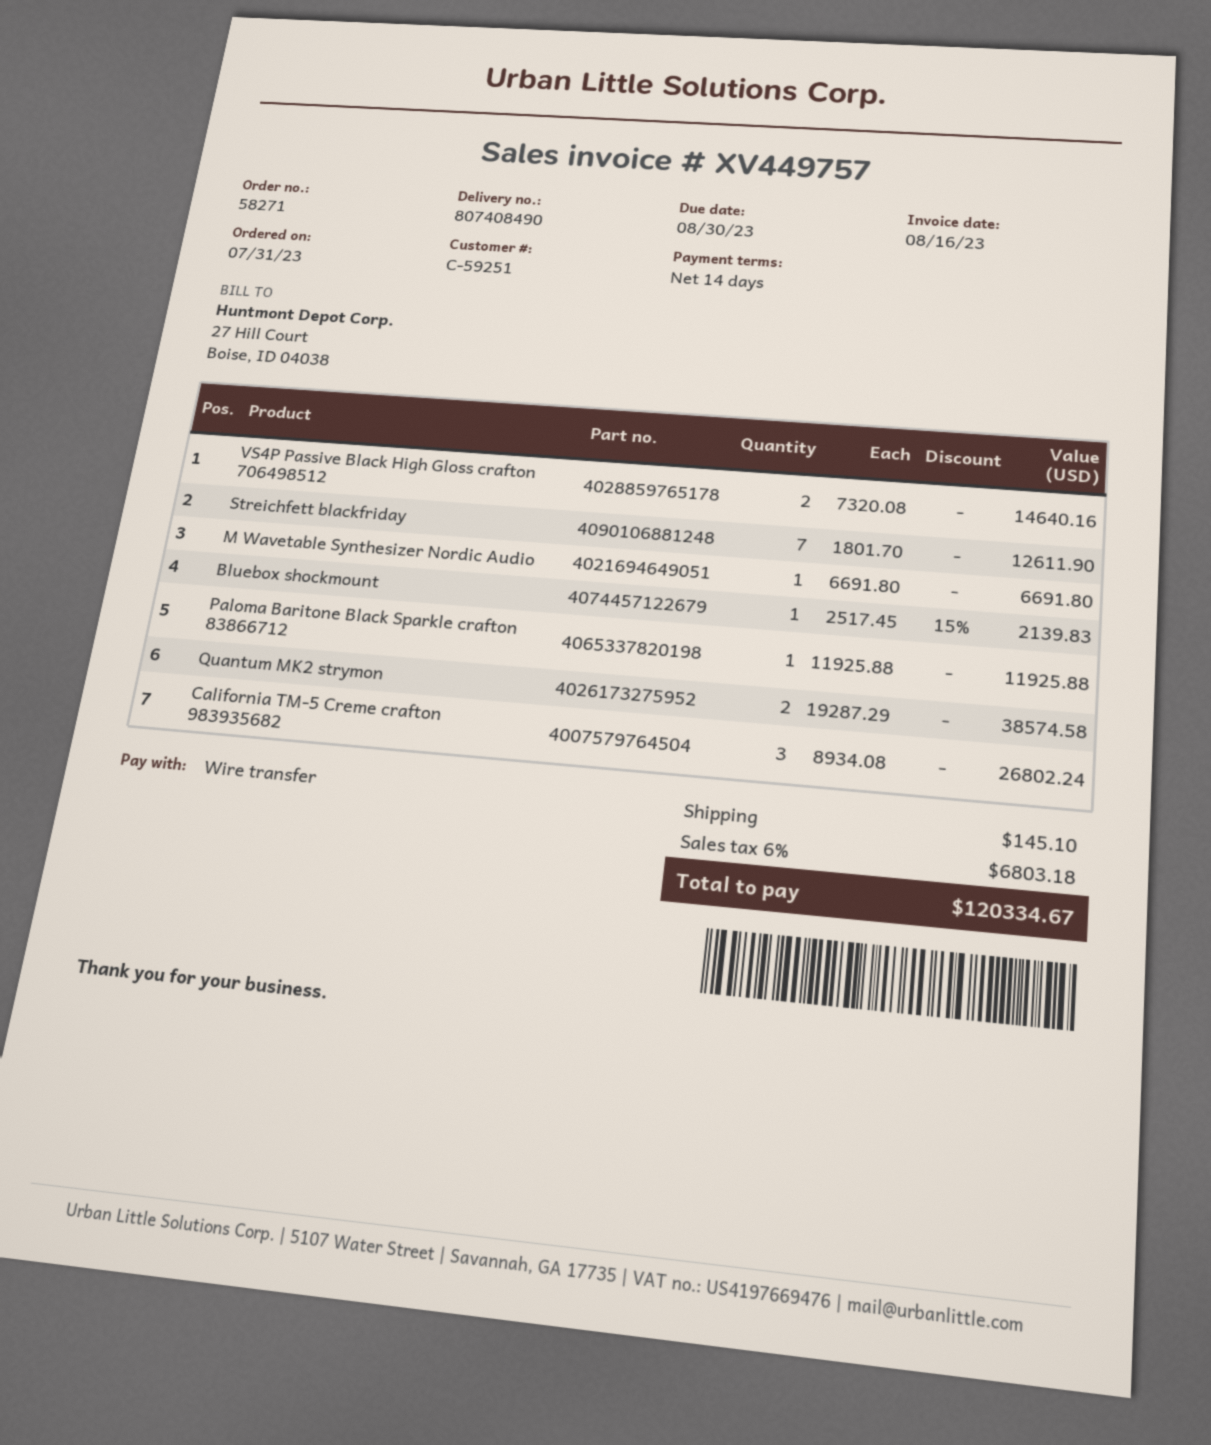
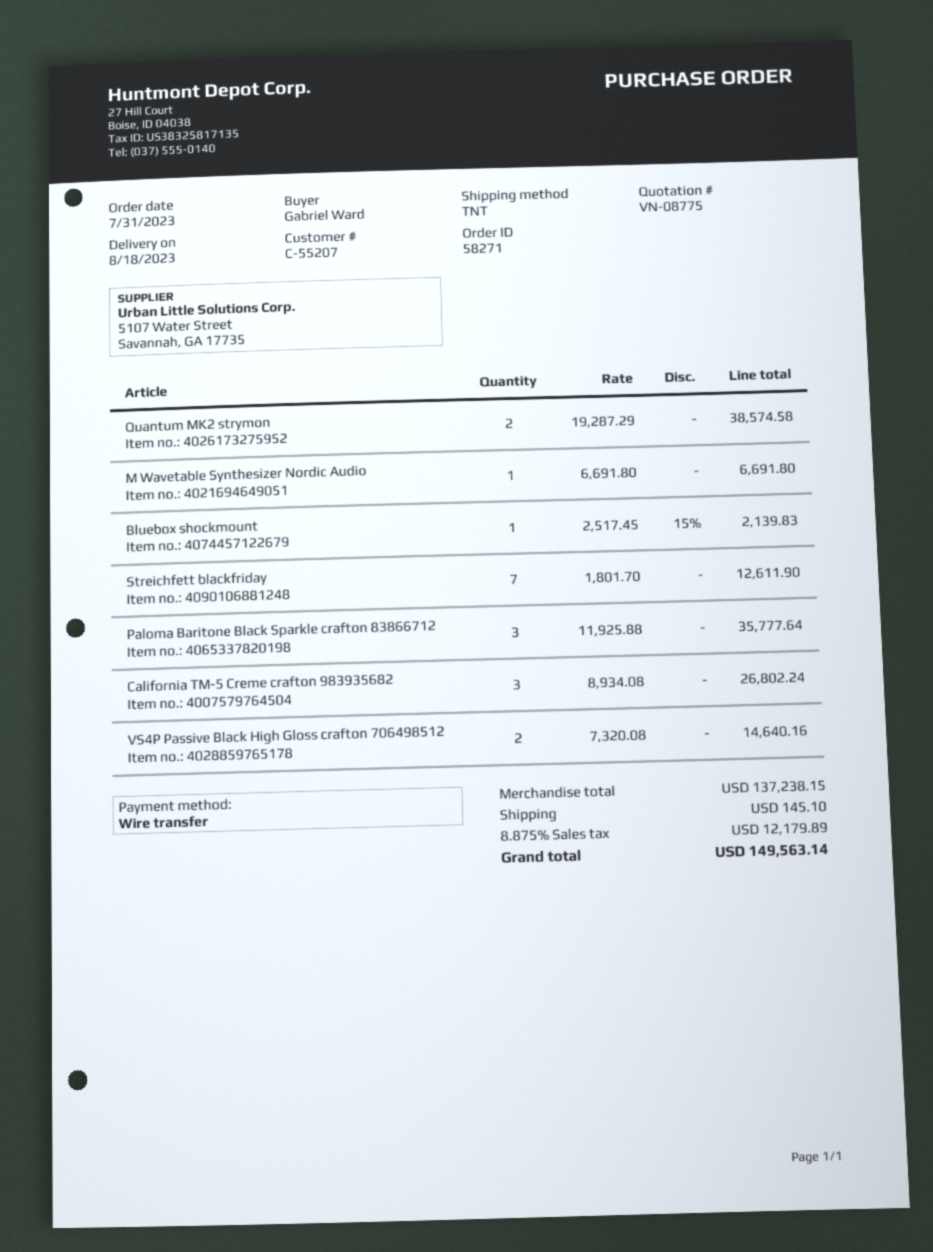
customer number: C-59251 -> C-55207
Paloma Baritone Black Sparkle crafton 83866712: 1 x 11925.88 = 11925.88 -> 3 x 11925.88 = 35777.64
tax: 6% = 6803.18 -> 8.875% = 12179.89
total: 120334.67 -> 149563.14

